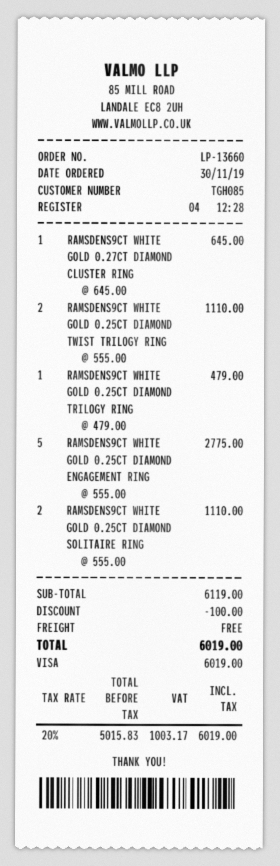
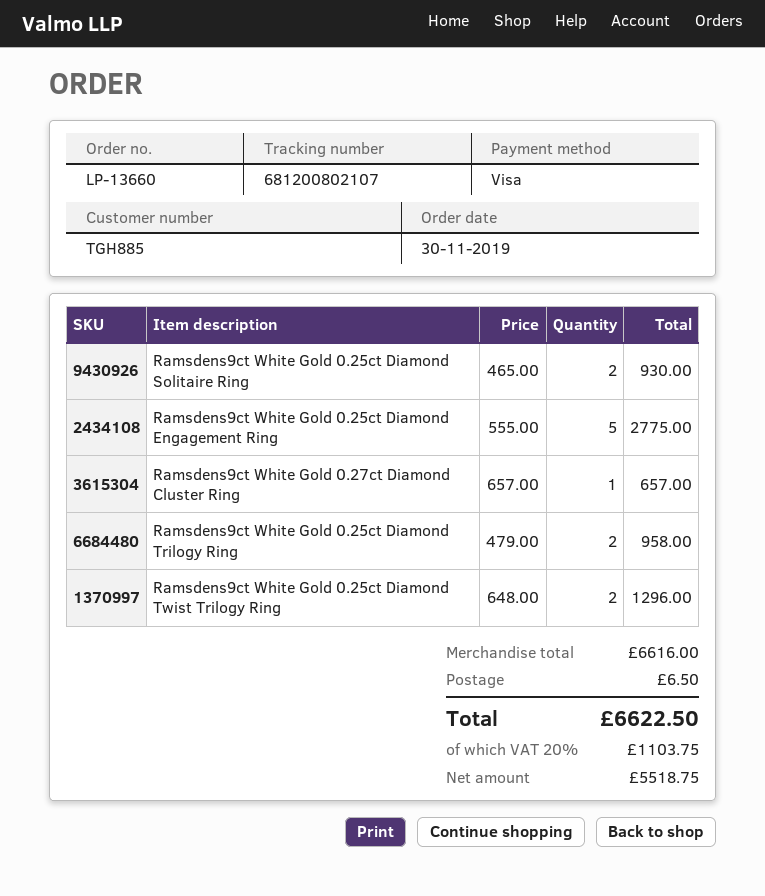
customer number: TGH085 -> TGH885
RAMSDENS9CT WHITE GOLD 0.27CT DIAMOND CLUSTER RING: 1 x 645.00 = 645.00 -> 1 x 657.00 = 657.00
RAMSDENS9CT WHITE GOLD 0.25CT DIAMOND TWIST TRILOGY RING: 2 x 555.00 = 1110.00 -> 2 x 648.00 = 1296.00
RAMSDENS9CT WHITE GOLD 0.25CT DIAMOND TRILOGY RING: 1 x 479.00 = 479.00 -> 2 x 479.00 = 958.00
RAMSDENS9CT WHITE GOLD 0.25CT DIAMOND SOLITAIRE RING: 2 x 555.00 = 1110.00 -> 2 x 465.00 = 930.00
subtotal: 6119.00 -> 6616.00
discount: 100.00 -> none
shipping: 0.00 -> 6.50
net: 5015.83 -> 5518.75
tax: 20% = 1003.17 -> 20% = 1103.75
total: 6019.00 -> 6622.50

